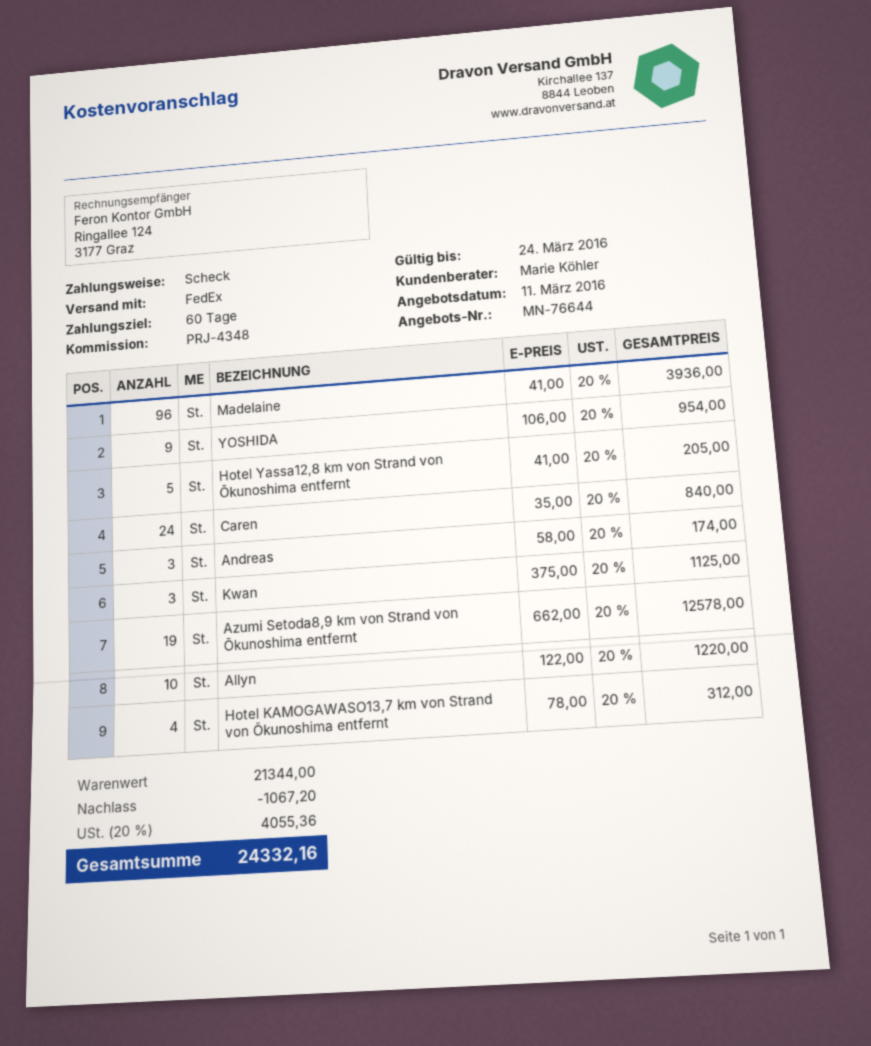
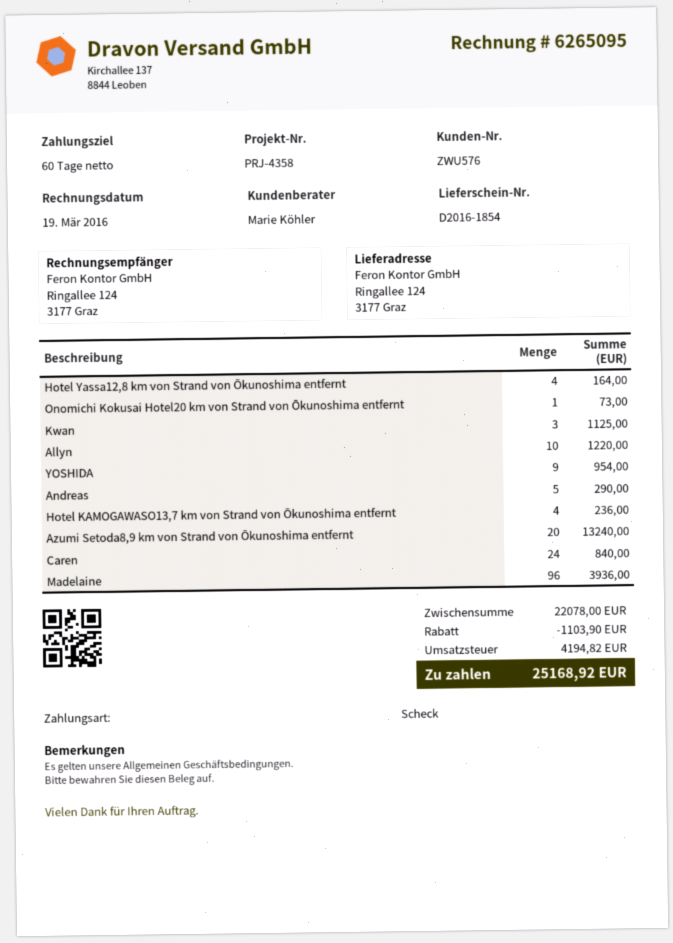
reference: PRJ-4348 -> PRJ-4358
Hotel Yassa12,8 km von Strand von Ōkunoshima entfernt: 5 for 205.00 -> 4 for 164.00
Andreas: 3 for 174.00 -> 5 for 290.00
Azumi Setoda8,9 km von Strand von Ōkunoshima entfernt: 19 for 12578.00 -> 20 for 13240.00
Hotel KAMOGAWASO13,7 km von Strand von Ōkunoshima entfernt: 4 for 312.00 -> 4 for 236.00
Onomichi Kokusai Hotel20 km von Strand von Ōkunoshima entfernt: none -> 1 for 73.00
subtotal: 21344.00 -> 22078.00
discount: 1067.20 -> 1103.90
tax: 4055.36 -> 4194.82
total: 24332.16 -> 25168.92

